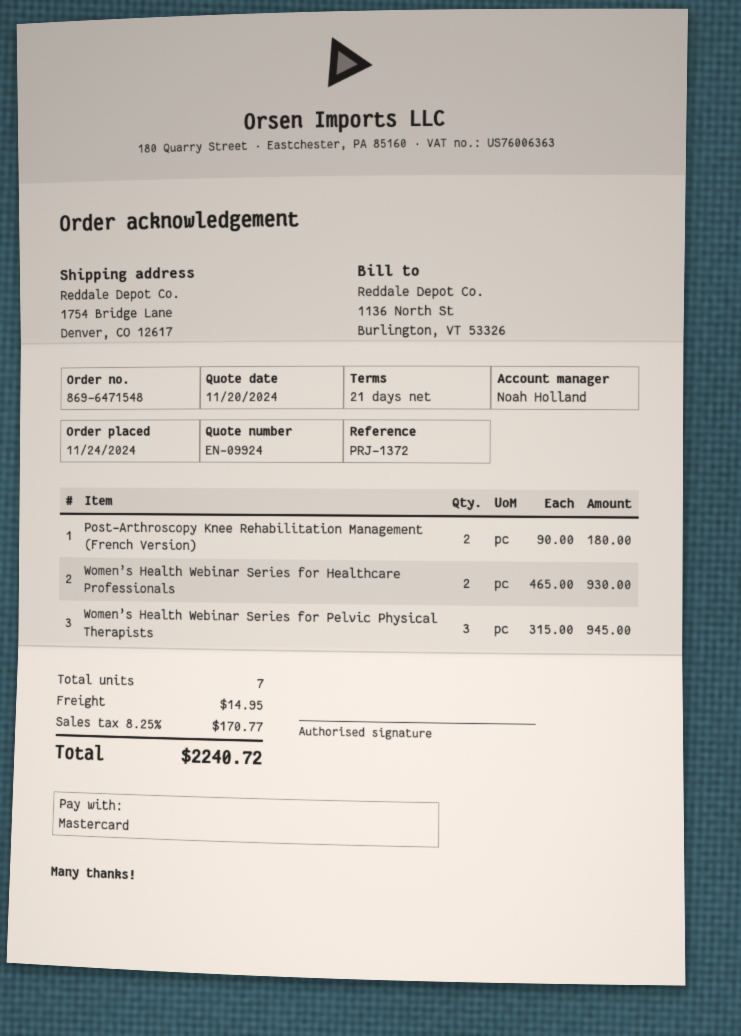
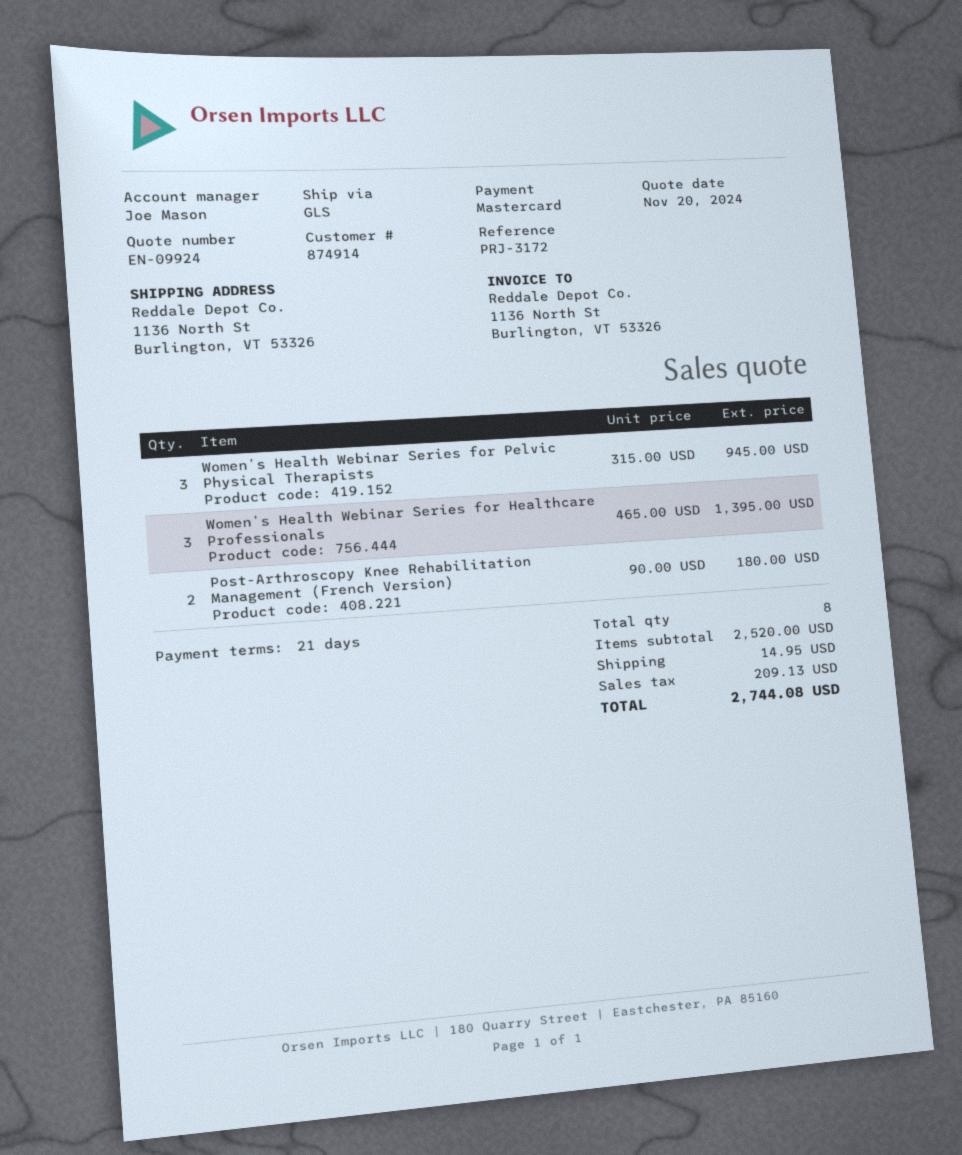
reference: PRJ-1372 -> PRJ-3172
sales rep: Noah Holland -> Joe Mason
ship to: 1754 Bridge Lane, Denver, CO 12617 -> 1136 North St, Burlington, VT 53326
Women’s Health Webinar Series for Healthcare Professionals: 2 x 465.00 = 930.00 -> 3 x 465.00 = 1395.00
total quantity: 7 -> 8
tax: 170.77 -> 209.13
total: 2240.72 -> 2744.08

